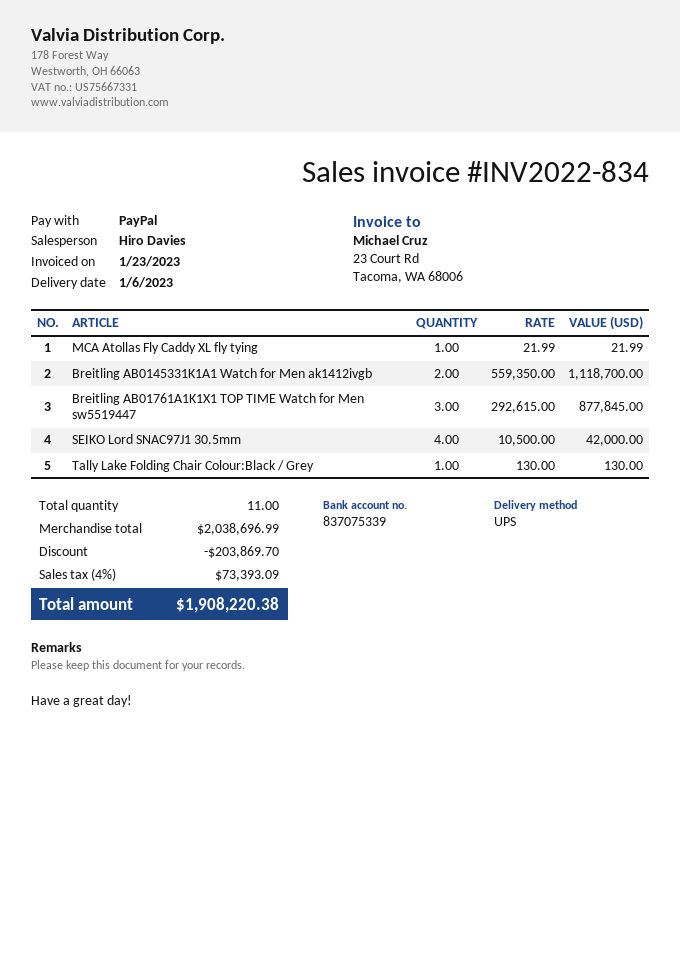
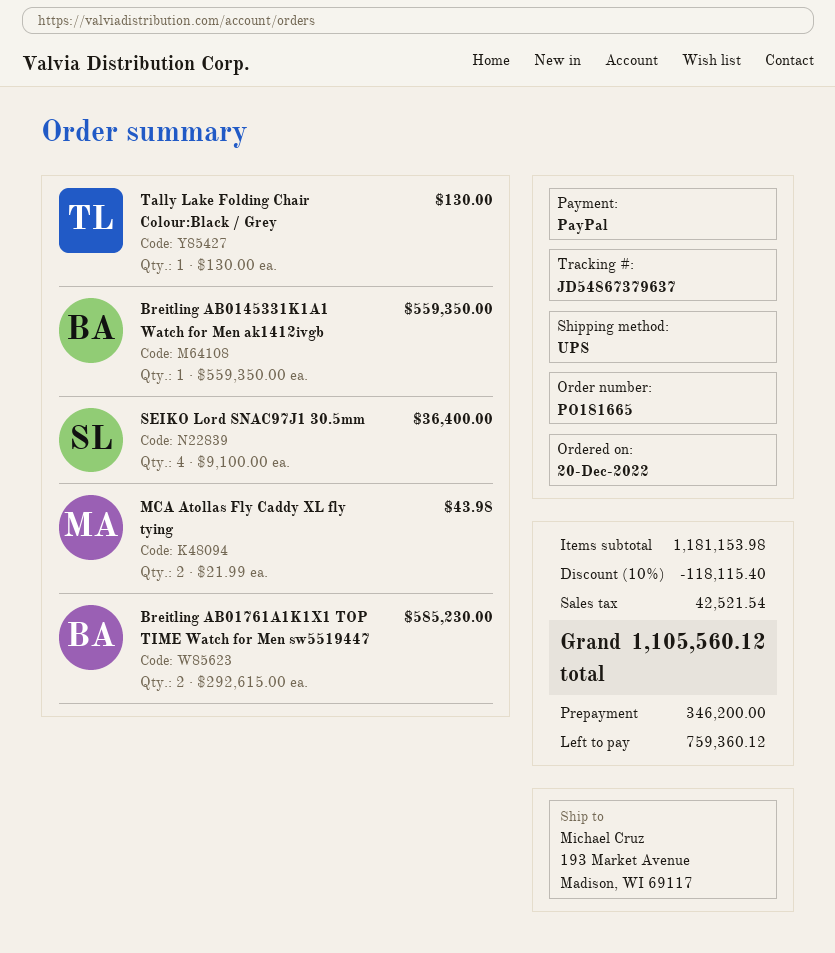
MCA Atollas Fly Caddy XL fly tying: 1 x 21.99 = 21.99 -> 2 x 21.99 = 43.98
Breitling AB0145331K1A1 Watch for Men ak1412ivgb: 2 x 559350.00 = 1118700.00 -> 1 x 559350.00 = 559350.00
Breitling AB01761A1K1X1 TOP TIME Watch for Men sw5519447: 3 x 292615.00 = 877845.00 -> 2 x 292615.00 = 585230.00
SEIKO Lord SNAC97J1 30.5mm: 4 x 10500.00 = 42000.00 -> 4 x 9100.00 = 36400.00
subtotal: 2038696.99 -> 1181153.98
discount: 203869.70 -> 118115.40
tax: 73393.09 -> 42521.54
total: 1908220.38 -> 1105560.12

